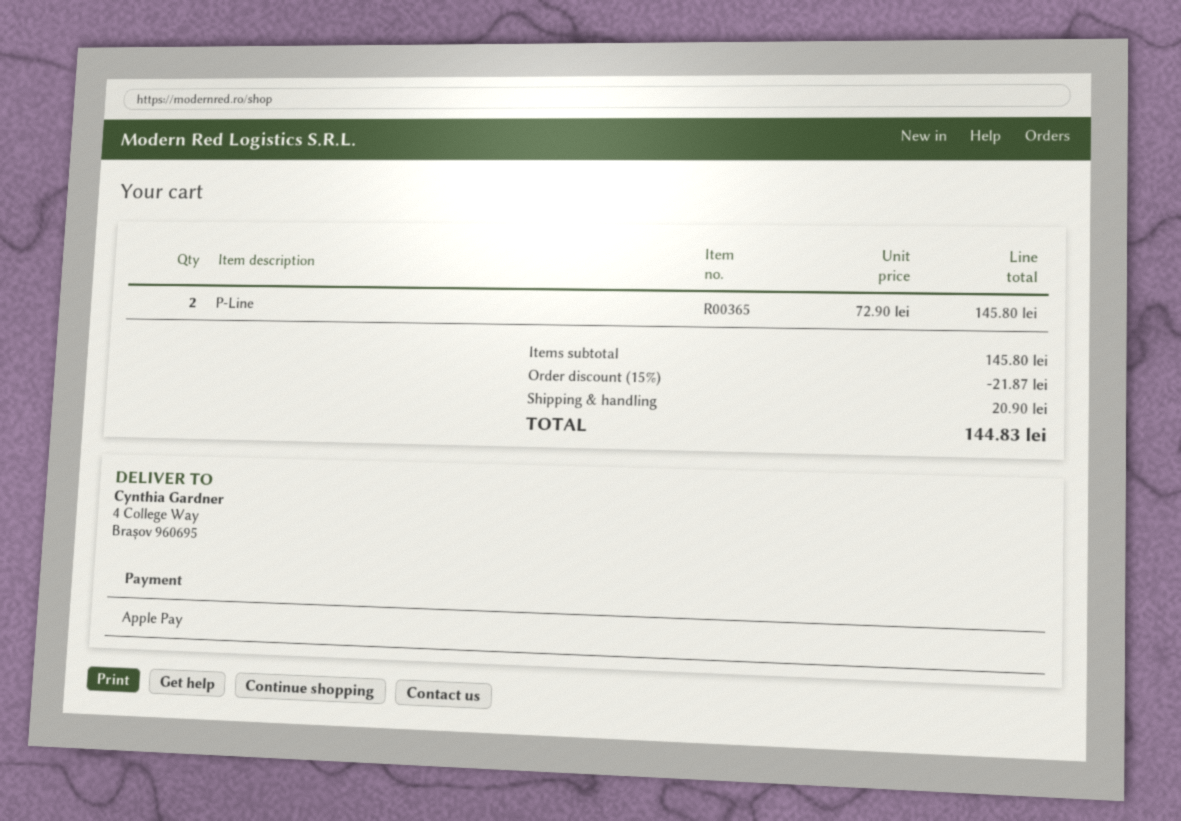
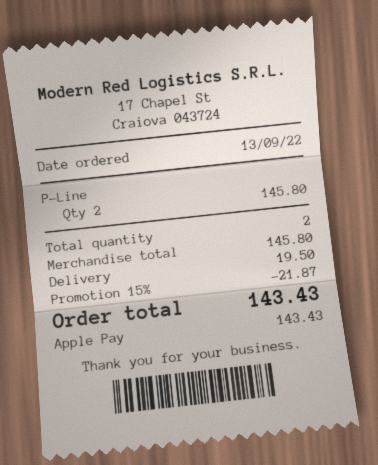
shipping: 20.90 -> 19.50
total: 144.83 -> 143.43

